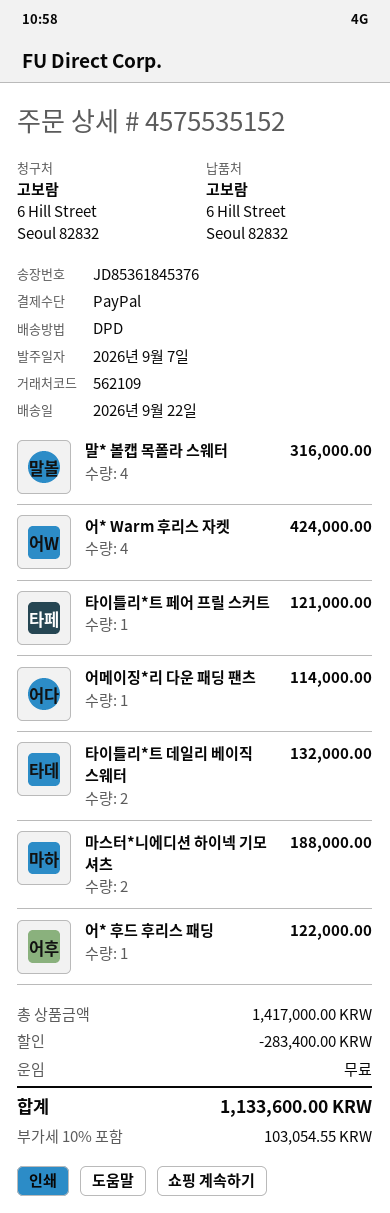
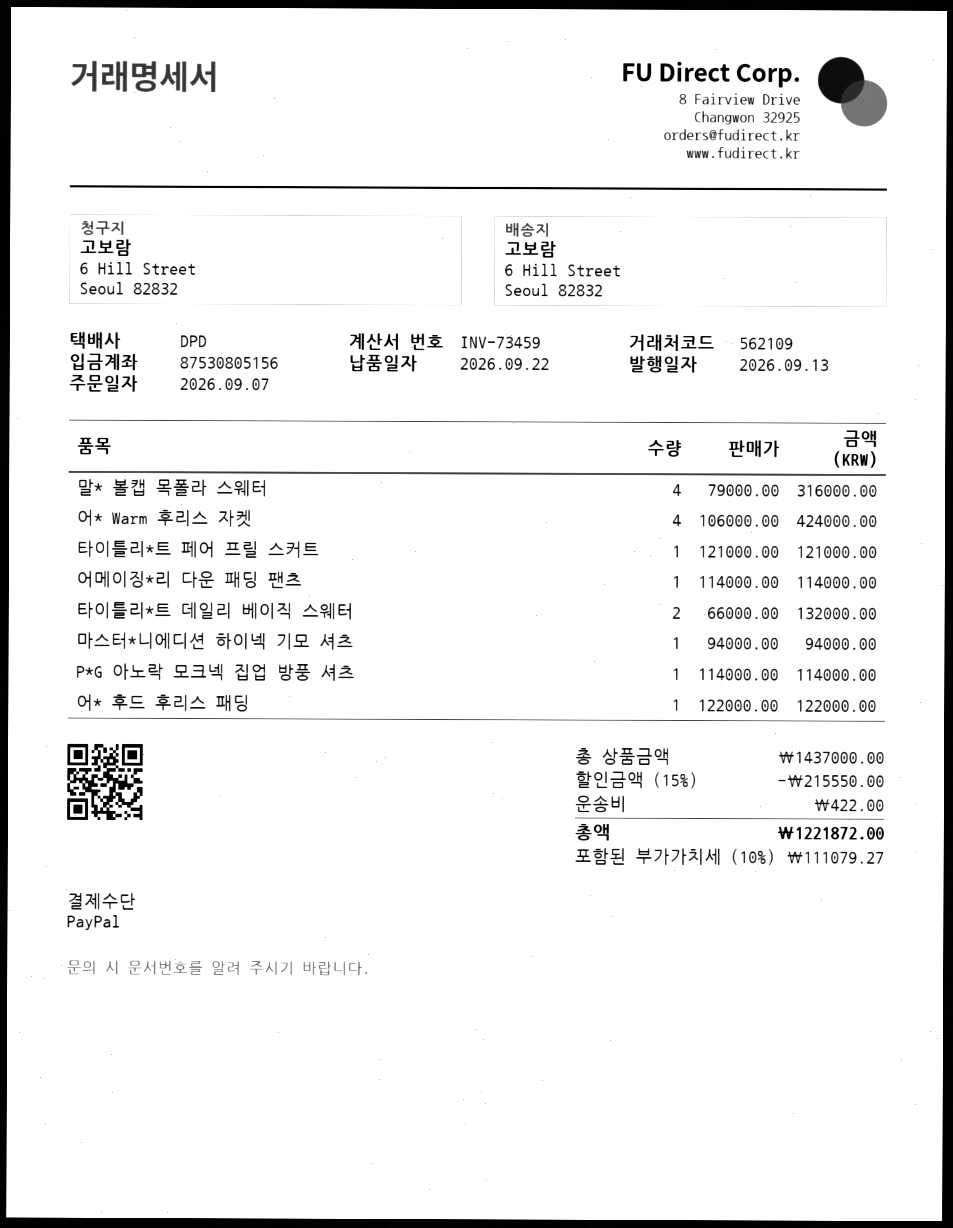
마스터*니에디션 하이넥 기모 셔츠: 2 for 188000.00 -> 1 for 94000.00
P*G 아노락 모크넥 집업 방풍 셔츠: none -> 1 for 114000.00
subtotal: 1417000.00 -> 1437000.00
discount: 283400.00 -> 215550.00
shipping: 0.00 -> 422.00
tax: 10% = 103054.55 -> 10% = 111079.27
total: 1133600.00 -> 1221872.00

